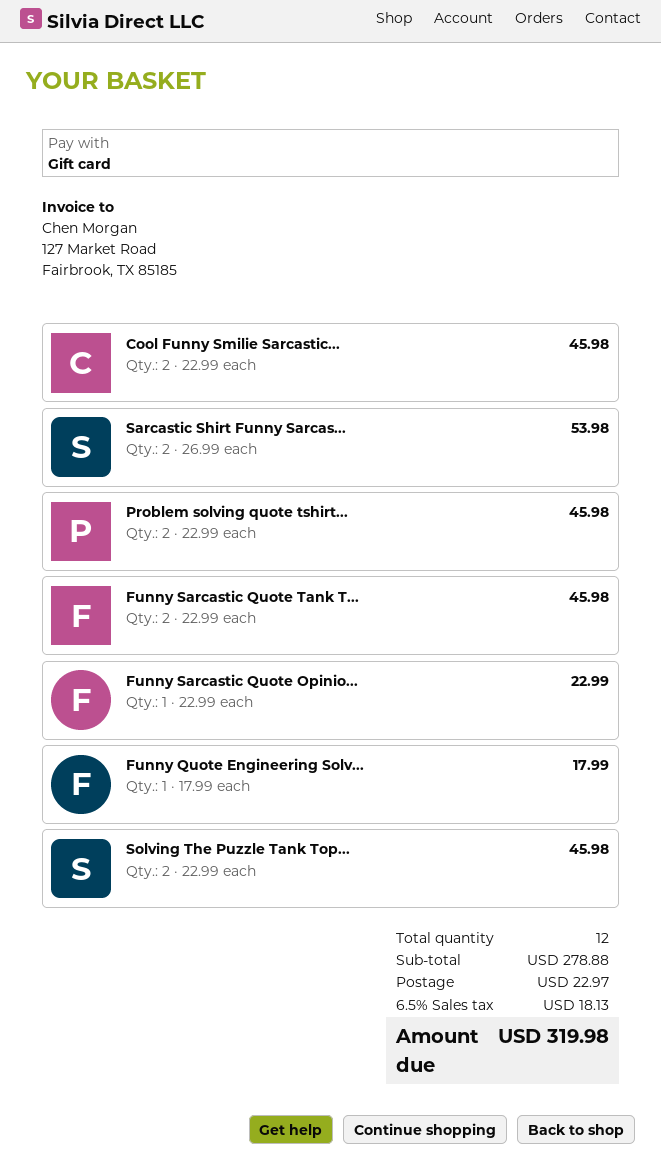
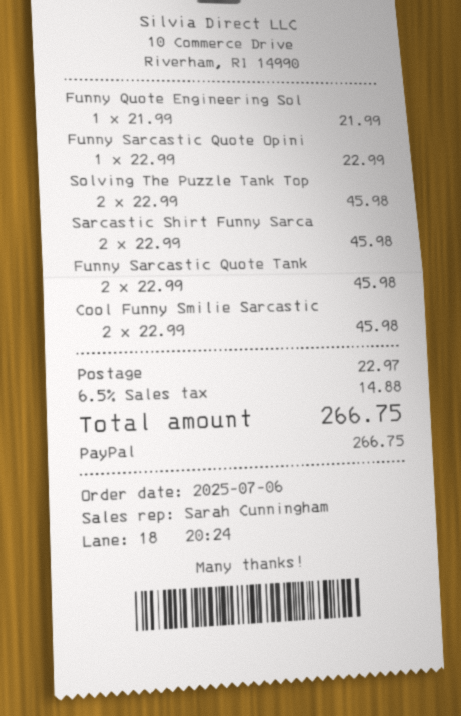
payment method: gift card -> PayPal
Sarcastic Shirt Funny Sarcas...: 2 x 26.99 = 53.98 -> 2 x 22.99 = 45.98
Problem solving quote tshirt...: 2 x 22.99 = 45.98 -> none
Funny Quote Engineering Solv...: 1 x 17.99 = 17.99 -> 1 x 21.99 = 21.99
tax: 6.5% = 18.13 -> 6.5% = 14.88
total: 319.98 -> 266.75

